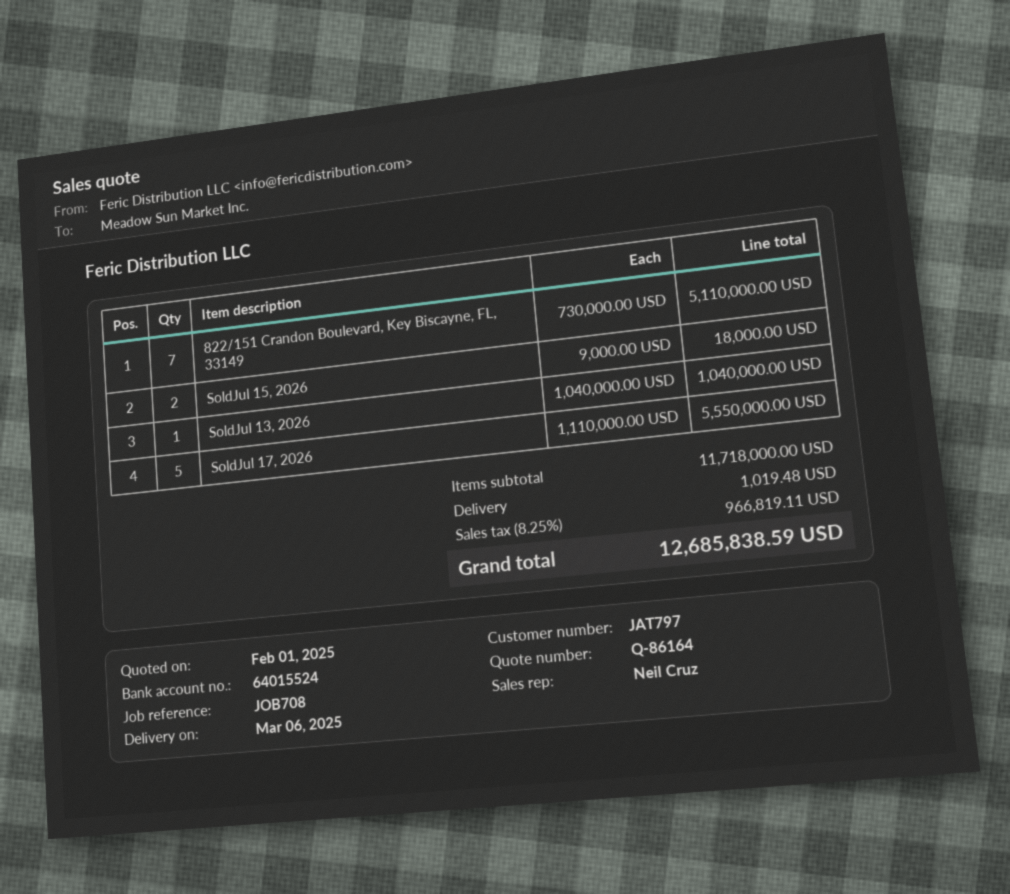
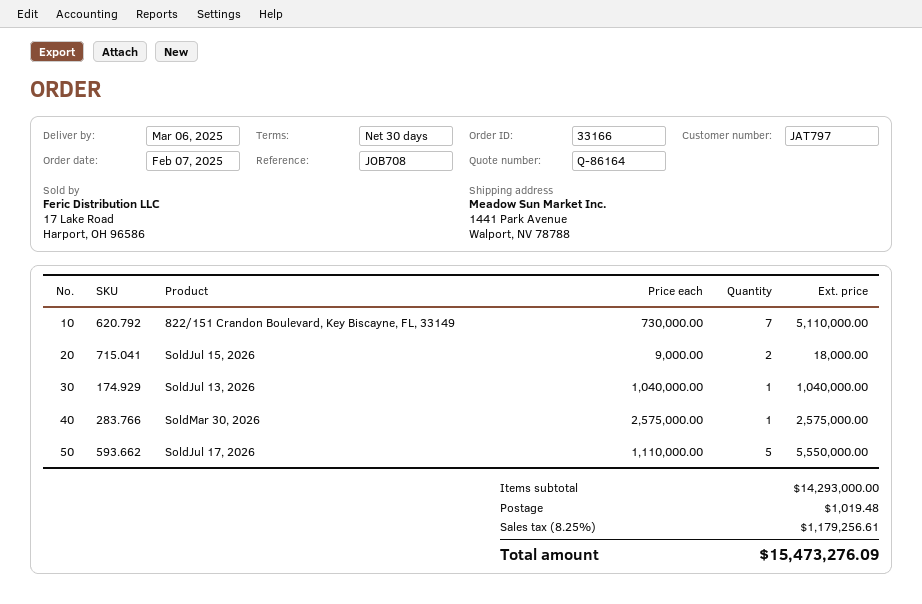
SoldMar 30, 2026: none -> 1 x 2575000.00 = 2575000.00
subtotal: 11718000.00 -> 14293000.00
tax: 8.25% = 966819.11 -> 8.25% = 1179256.61
total: 12685838.59 -> 15473276.09

